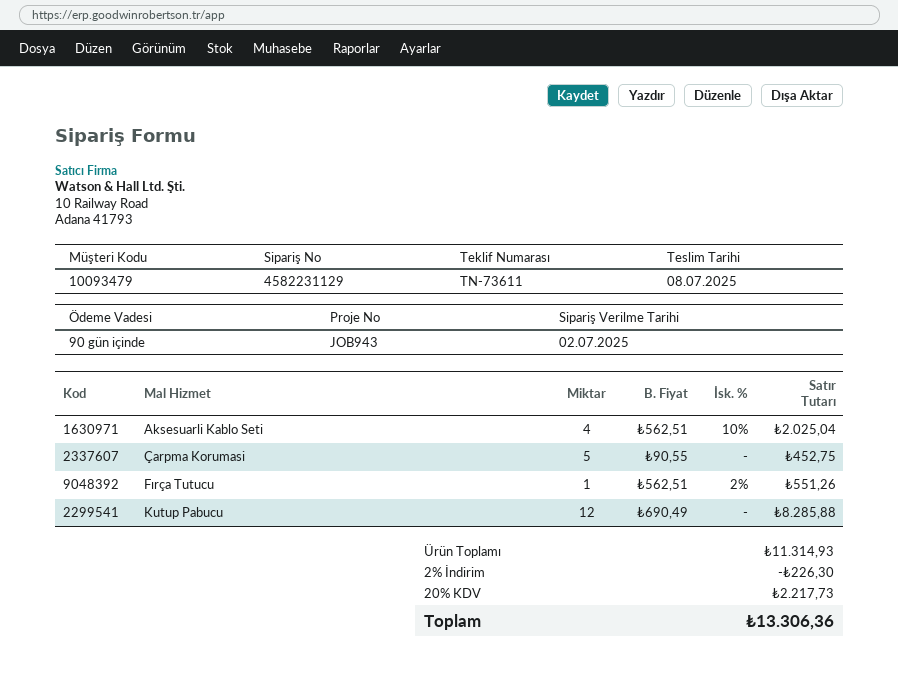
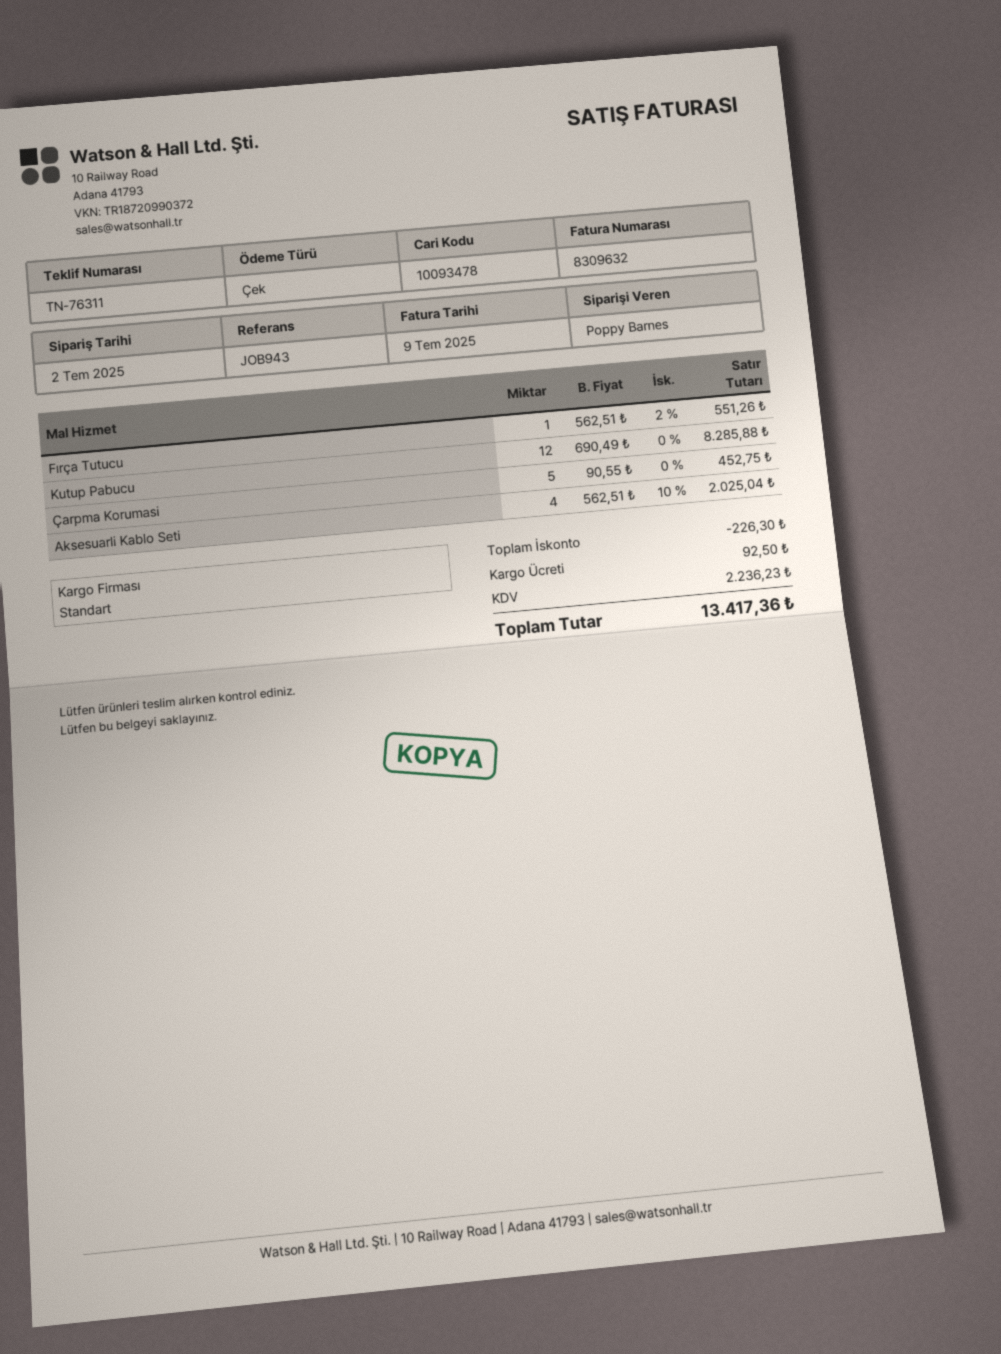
quote number: TN-73611 -> TN-76311
customer number: 10093479 -> 10093478
shipping: none -> 92.50
tax: 2217.73 -> 2236.23
total: 13306.36 -> 13417.36

